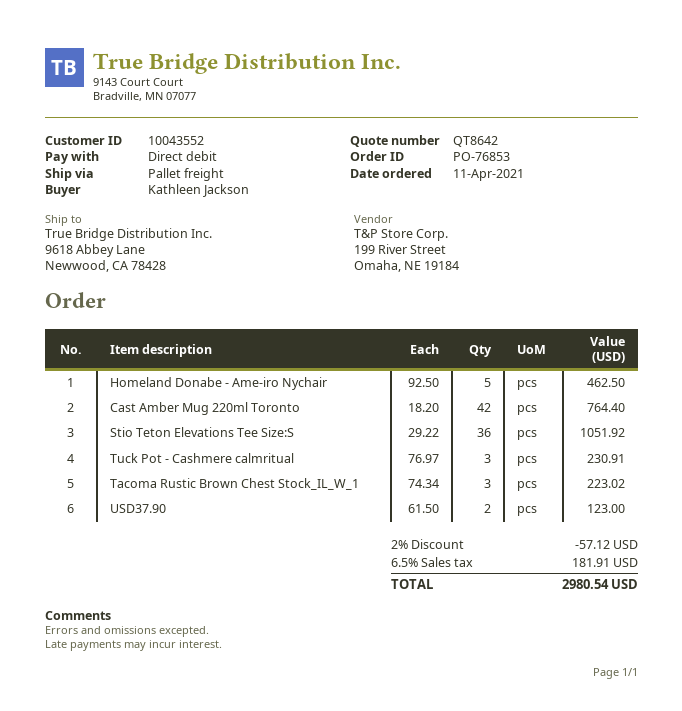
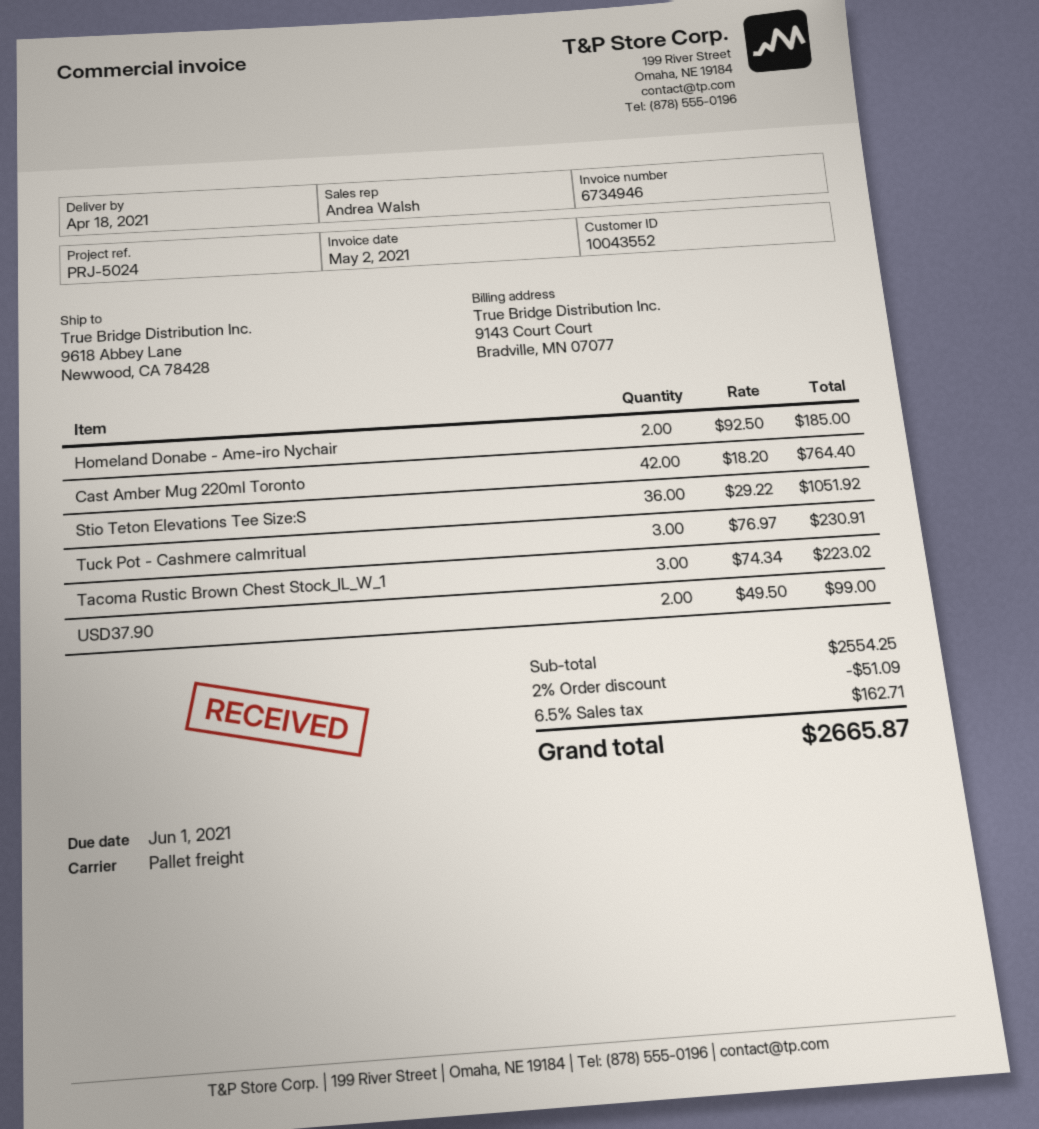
Homeland Donabe - Ame-iro Nychair: 5 x 92.50 = 462.50 -> 2 x 92.50 = 185.00
USD37.90: 2 x 61.50 = 123.00 -> 2 x 49.50 = 99.00
discount: 2% = 57.12 -> 2% = 51.09
tax: 6.5% = 181.91 -> 6.5% = 162.71
total: 2980.54 -> 2665.87

